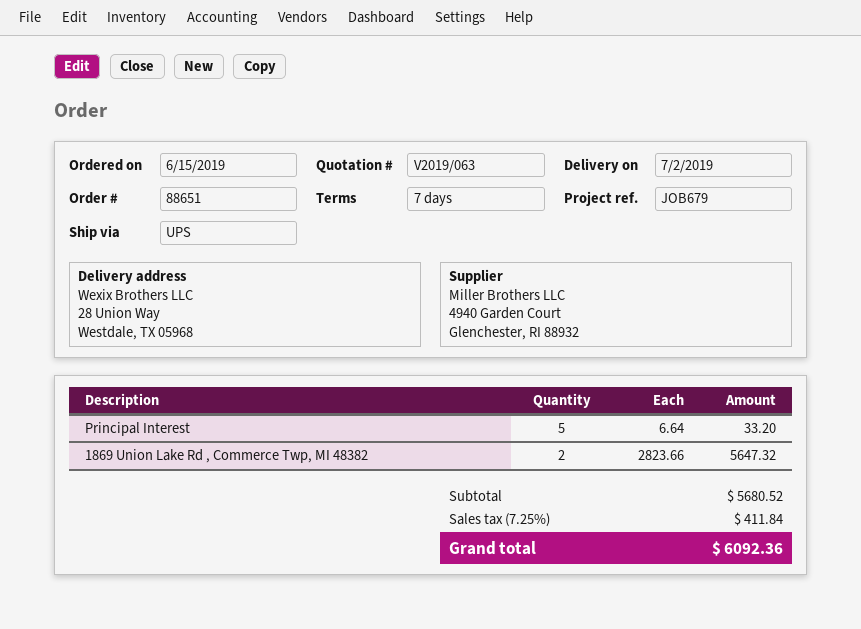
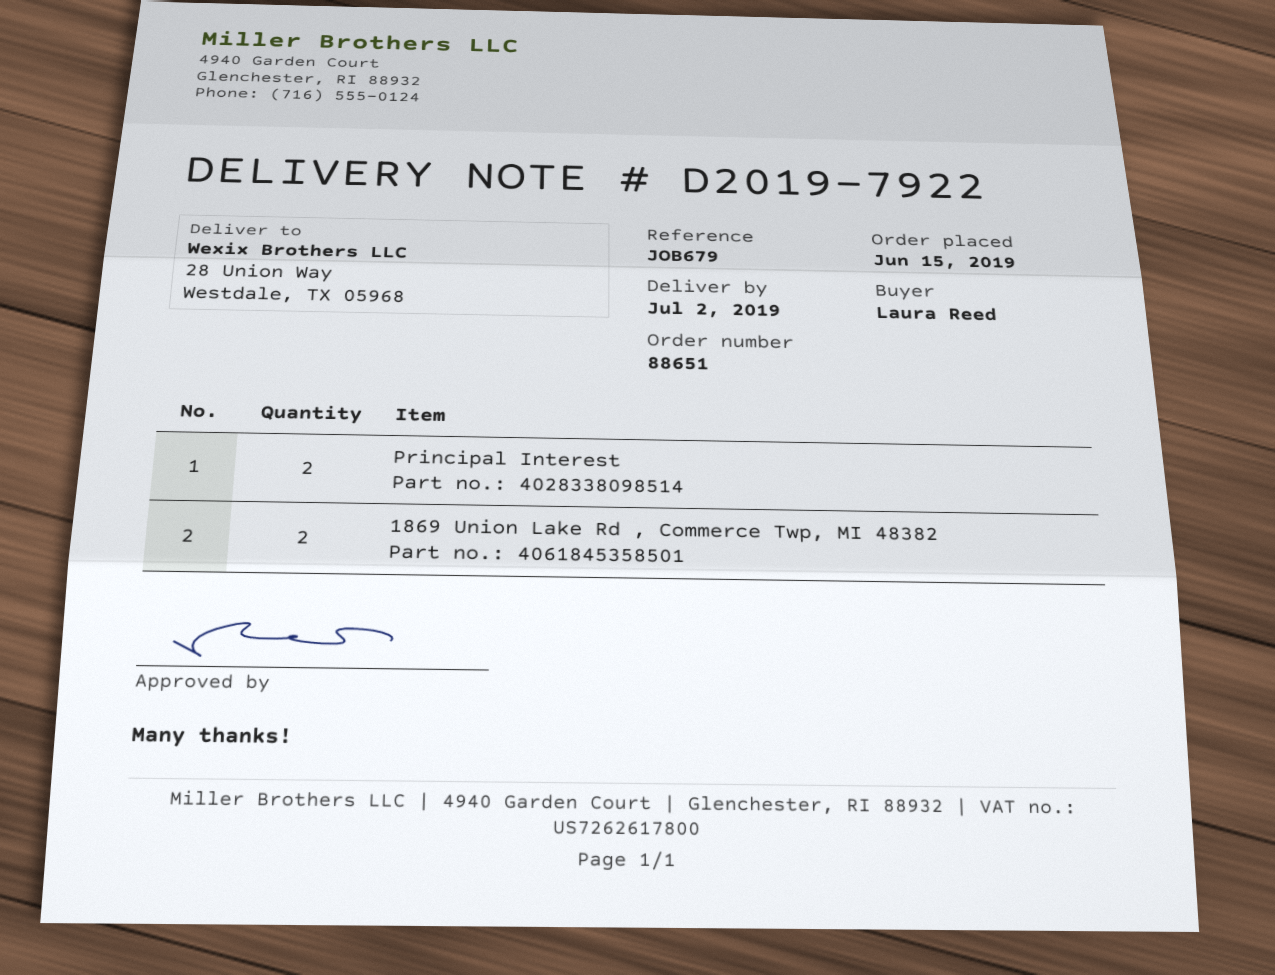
Principal Interest: 5 -> 2

